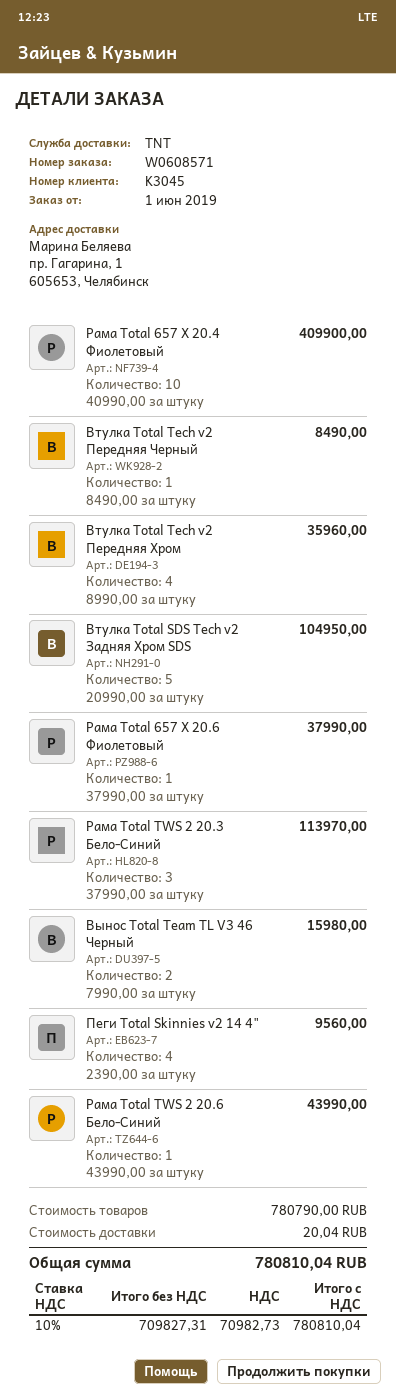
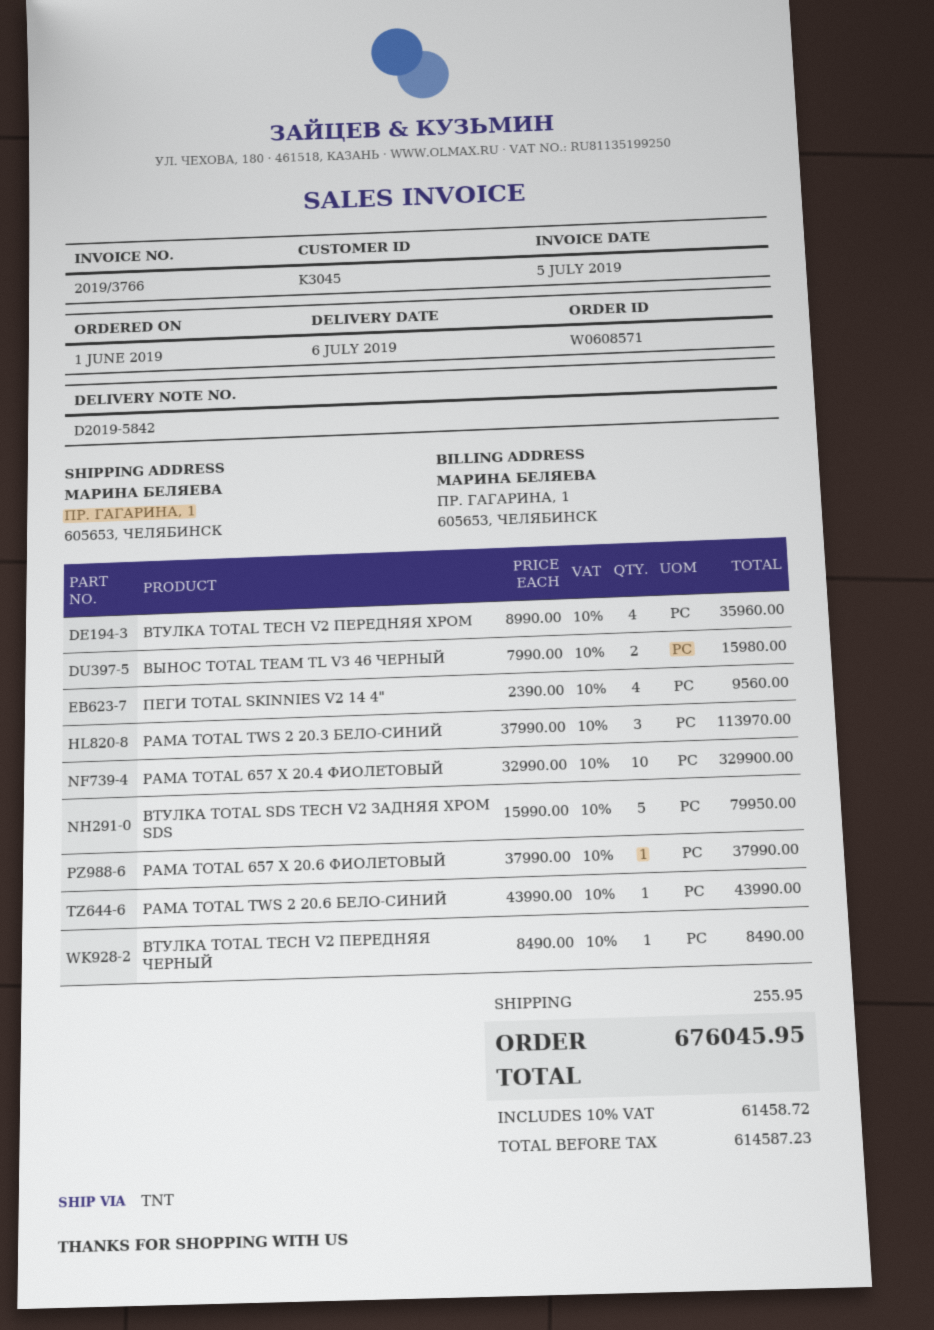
Рама Total 657 X 20.4 Фиолетовый: 10 x 40990.00 = 409900.00 -> 10 x 32990.00 = 329900.00
Втулка Total SDS Tech v2 Задняя Хром SDS: 5 x 20990.00 = 104950.00 -> 5 x 15990.00 = 79950.00
shipping: 20.04 -> 255.95
net: 709827.31 -> 614587.23
tax: 10% = 70982.73 -> 10% = 61458.72
total: 780810.04 -> 676045.95

